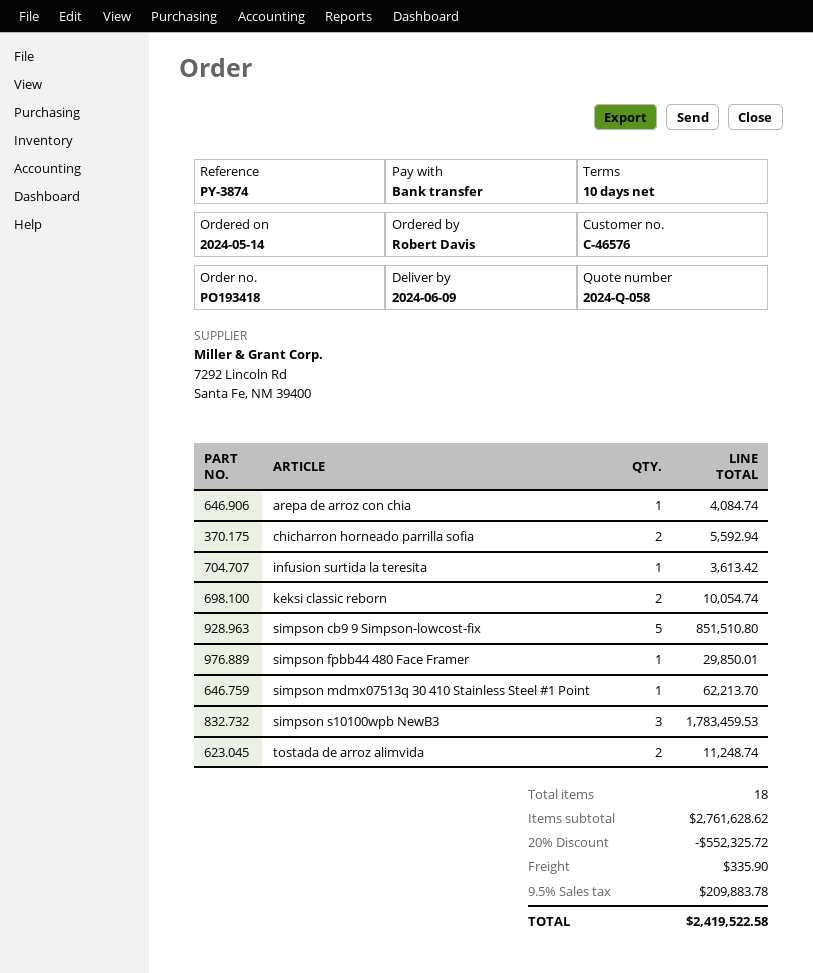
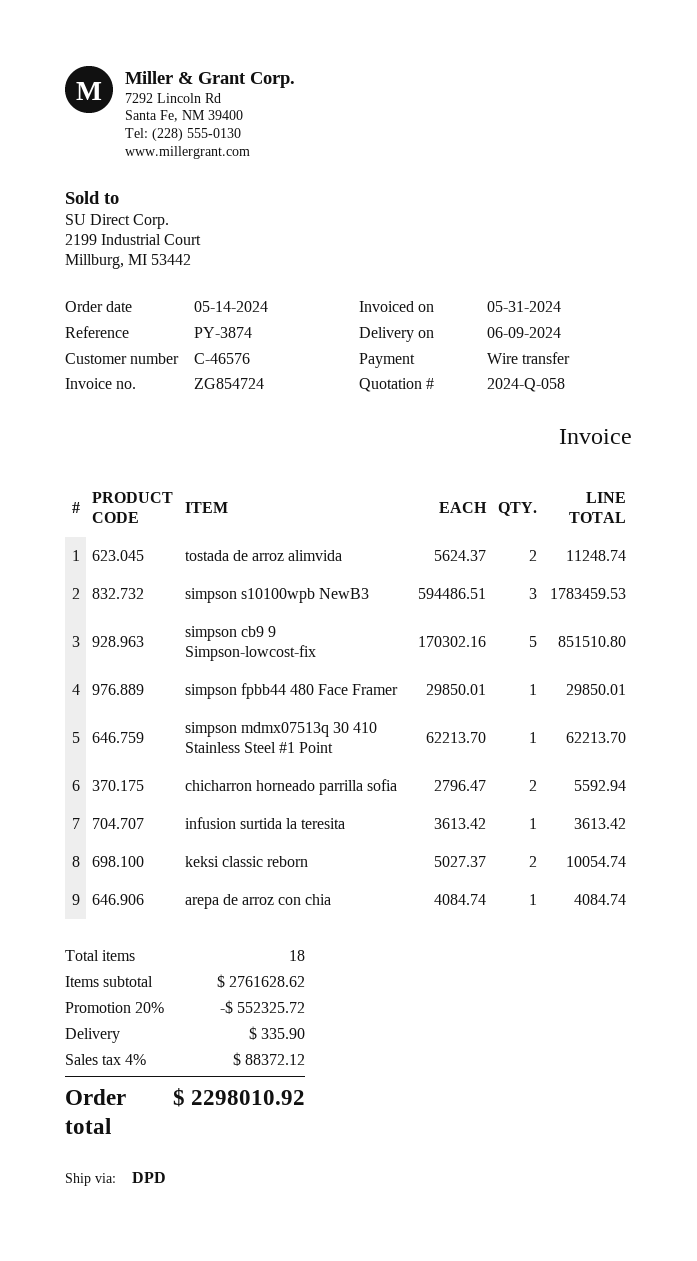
tax: 9.5% = 209883.78 -> 4% = 88372.12
total: 2419522.58 -> 2298010.92

